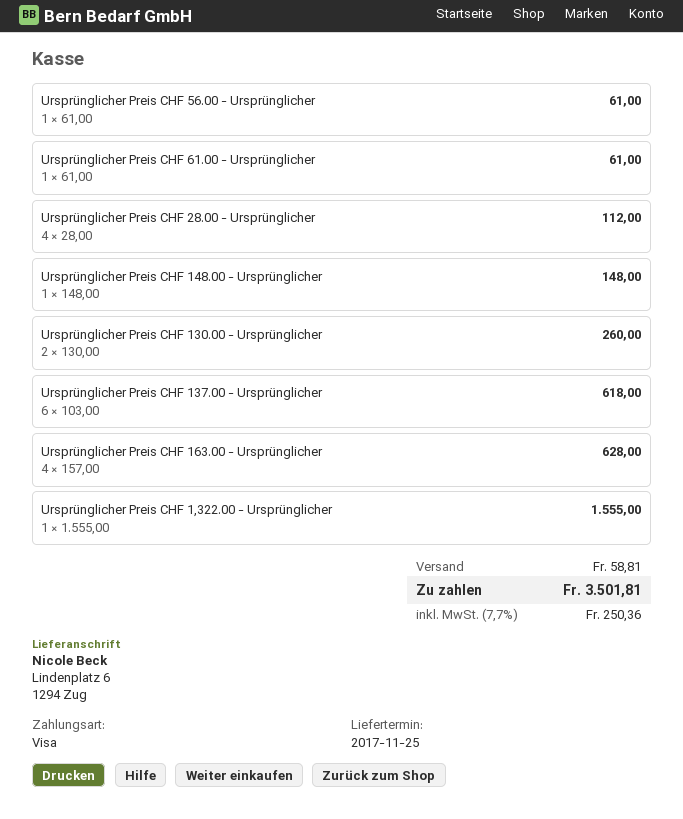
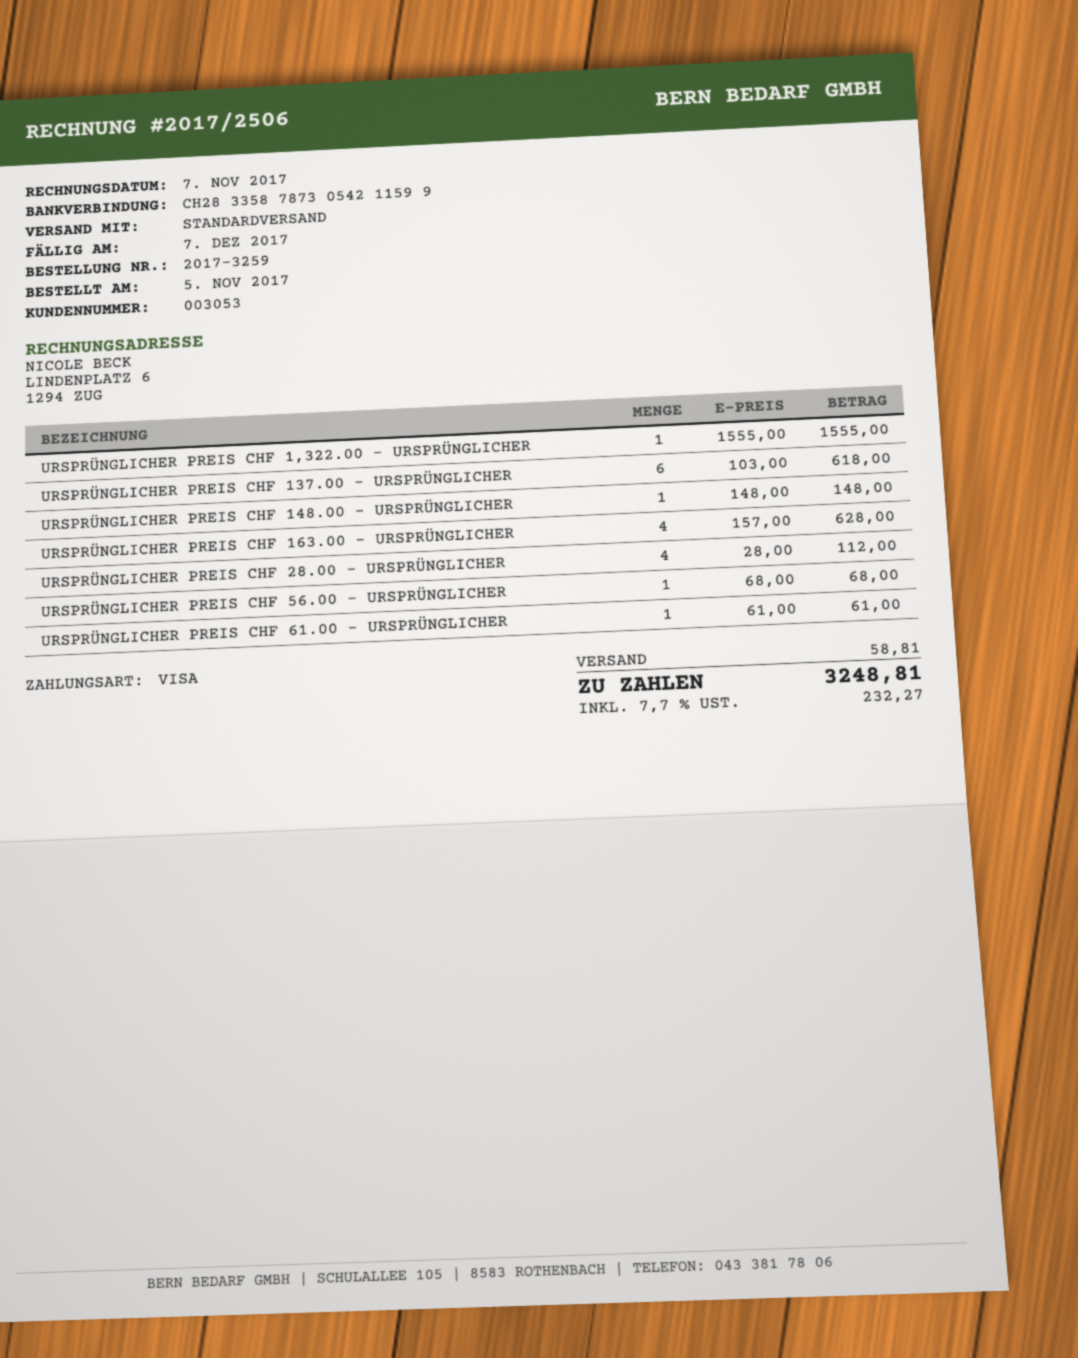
Ursprünglicher Preis CHF 56.00 - Ursprünglicher: 1 x 61.00 = 61.00 -> 1 x 68.00 = 68.00
Ursprünglicher Preis CHF 130.00 - Ursprünglicher: 2 x 130.00 = 260.00 -> none
tax: 7.7% = 250.36 -> 7.7% = 232.27
total: 3501.81 -> 3248.81

